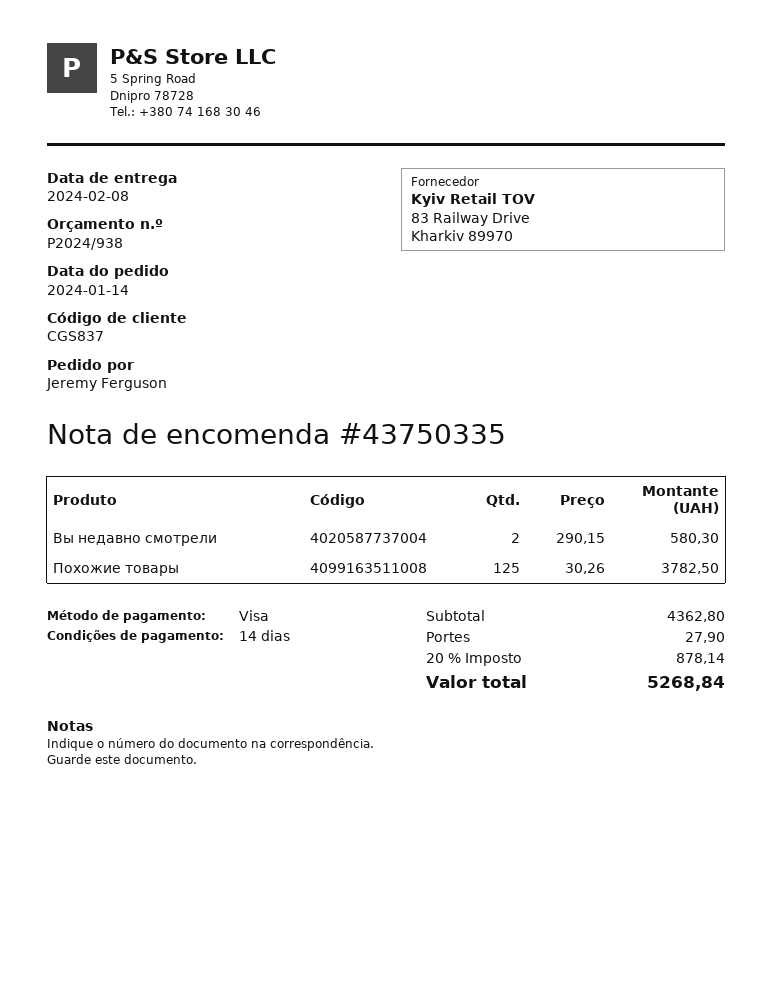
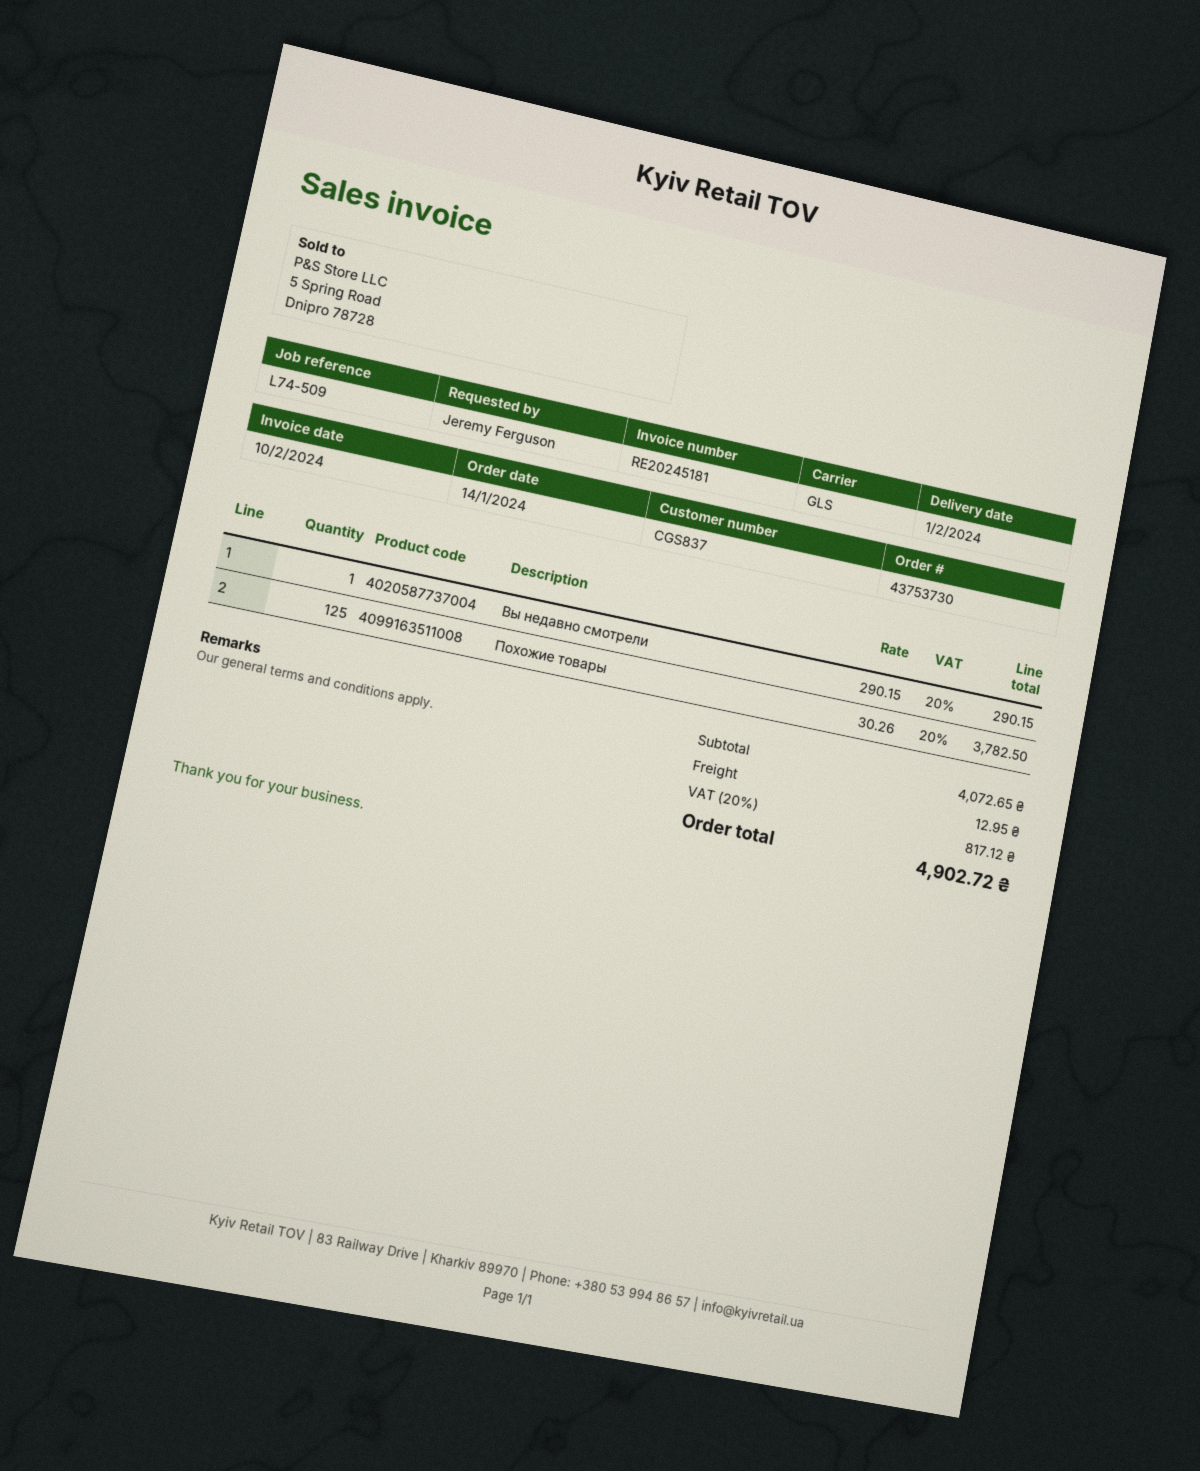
order number: 43750335 -> 43753730
delivery date: 2024-02-08 -> 2024-02-01
Вы недавно смотрели: 2 x 290.15 = 580.30 -> 1 x 290.15 = 290.15
subtotal: 4362.80 -> 4072.65
shipping: 27.90 -> 12.95
tax: 20% = 878.14 -> 20% = 817.12
total: 5268.84 -> 4902.72

